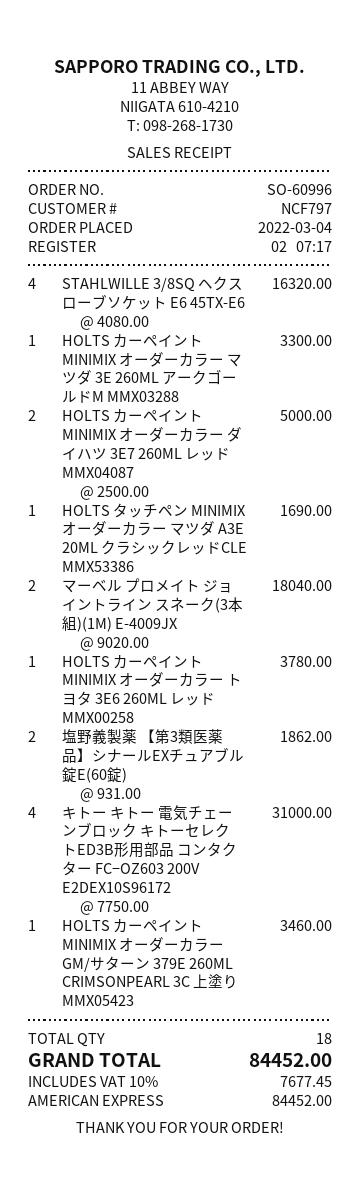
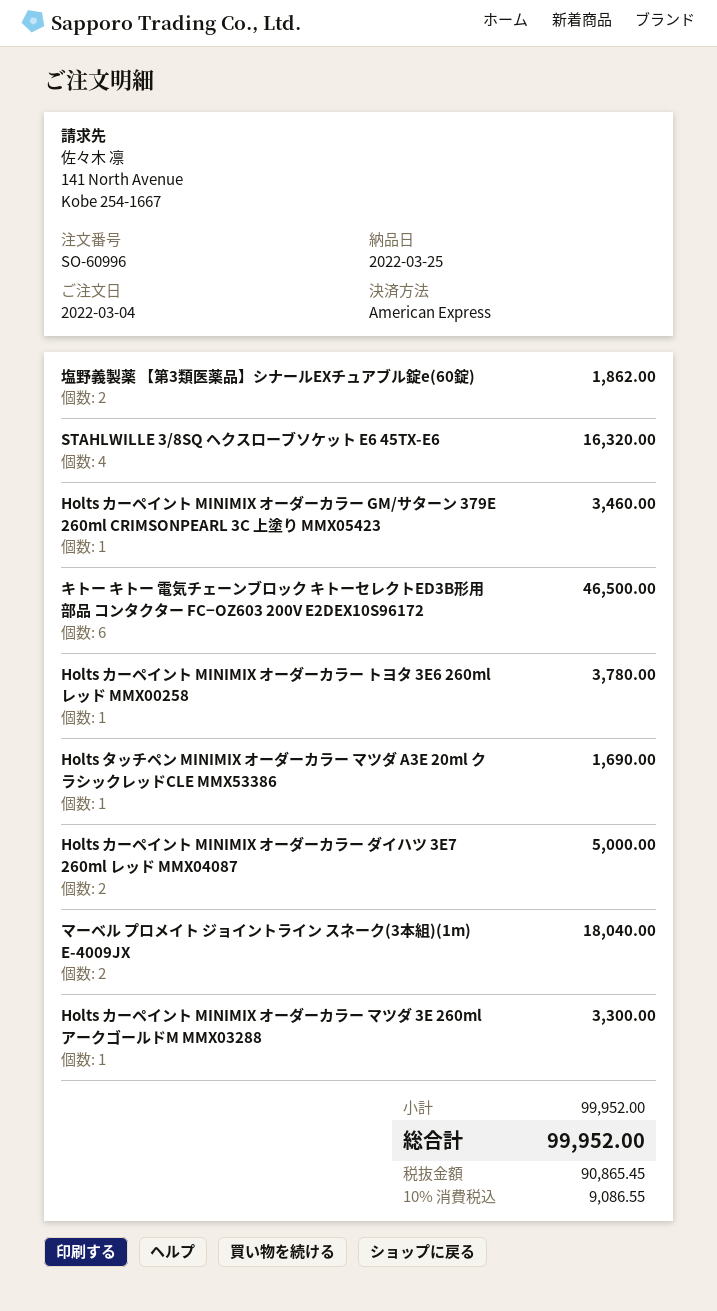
キトー キトー 電気チェーンブロック キトーセレクトED3B形用部品 コンタクター FC−OZ603 200V E2DEX10S96172: 4 for 31000.00 -> 6 for 46500.00
tax: 10% = 7677.45 -> 10% = 9086.55
total: 84452.00 -> 99952.00

